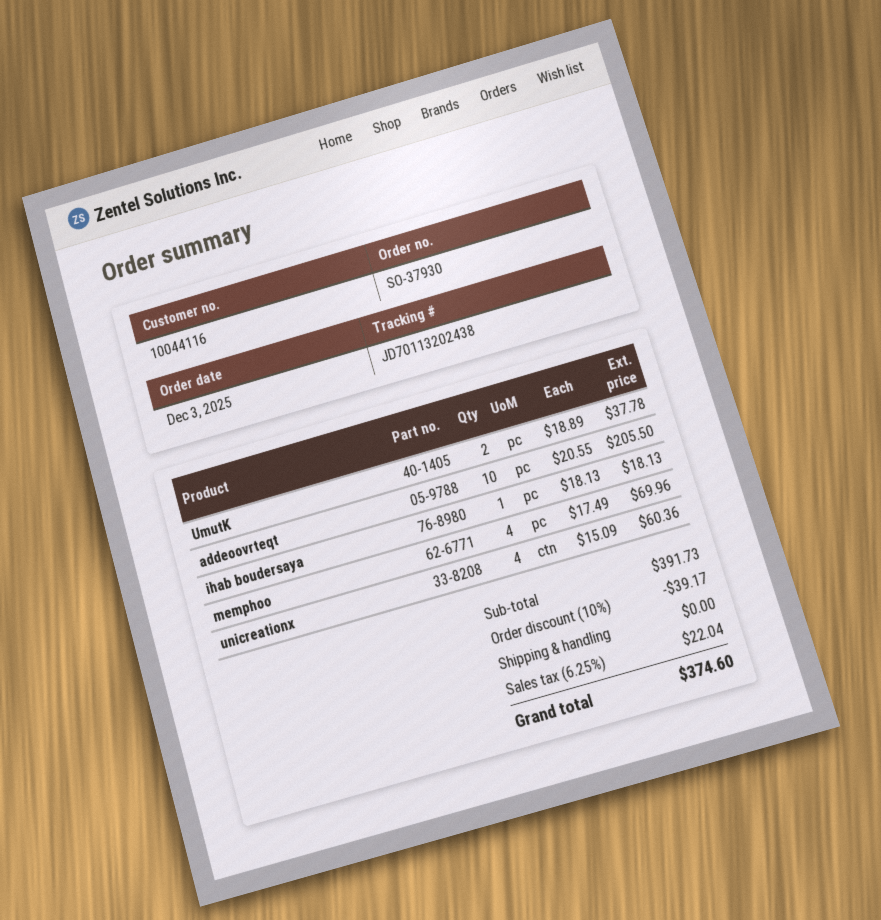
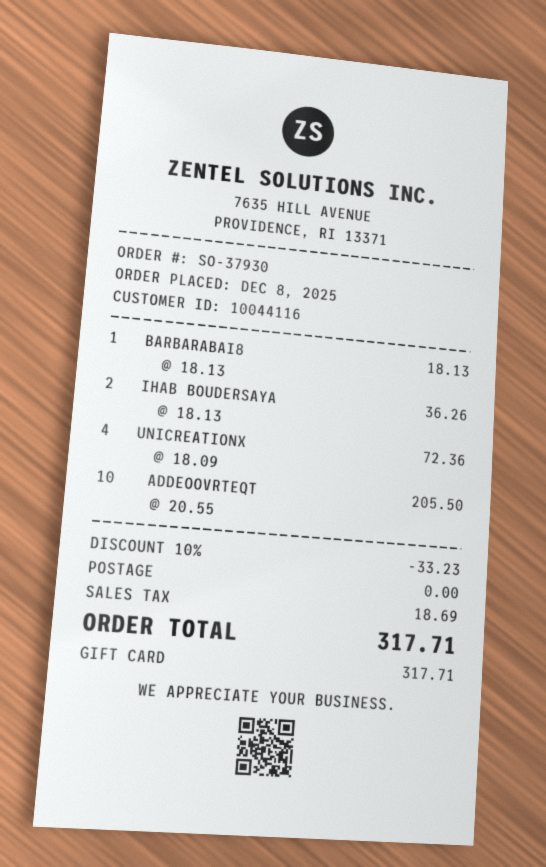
order date: 2025-12-03 -> 2025-12-08
UmutK: 2 x 18.89 = 37.78 -> none
ihab boudersaya: 1 x 18.13 = 18.13 -> 2 x 18.13 = 36.26
memphoo: 4 x 17.49 = 69.96 -> none
unicreationx: 4 x 15.09 = 60.36 -> 4 x 18.09 = 72.36
BARBARABAI8: none -> 1 x 18.13 = 18.13
discount: 10% = 39.17 -> 10% = 33.23
tax: 22.04 -> 18.69
total: 374.60 -> 317.71

